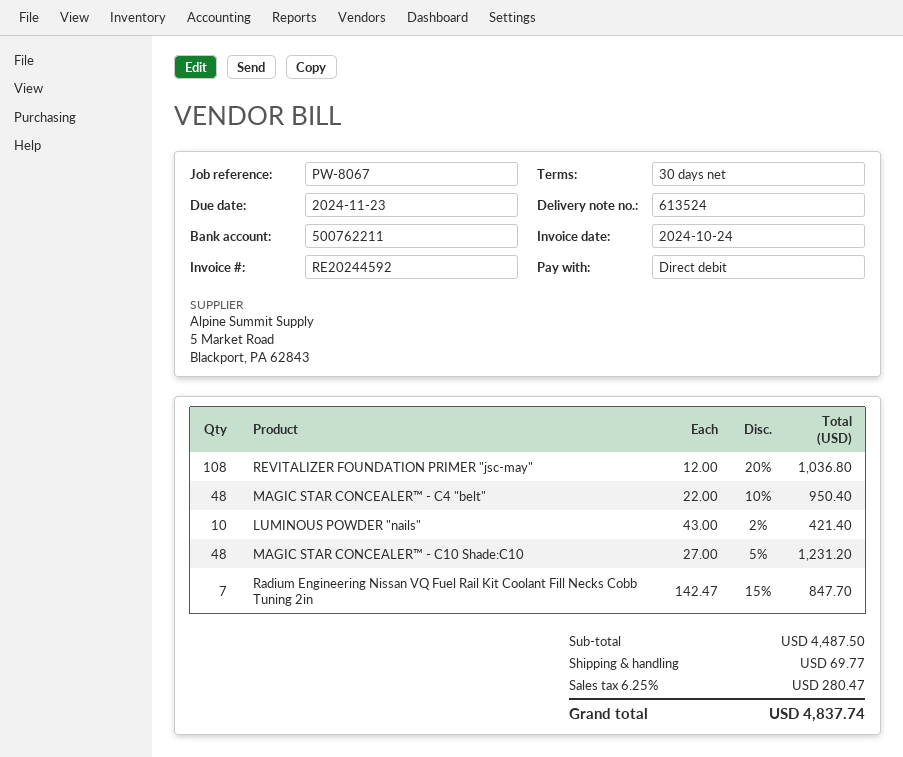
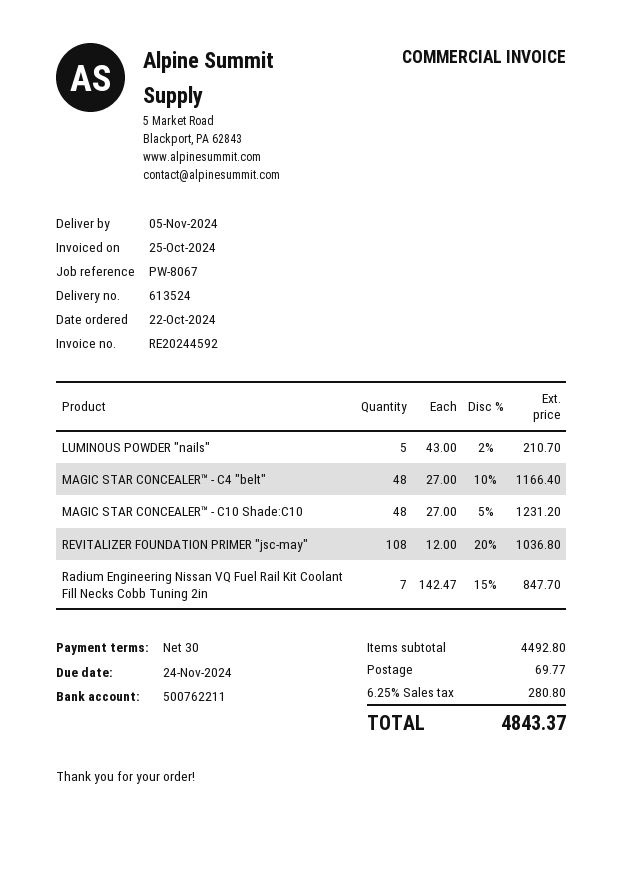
invoice date: 2024-10-24 -> 2024-10-25
due date: 2024-11-23 -> 2024-11-24
MAGIC STAR CONCEALER™ - C4 "belt": 48 x 22.00 - 10% = 950.40 -> 48 x 27.00 - 10% = 1166.40
LUMINOUS POWDER "nails": 10 x 43.00 - 2% = 421.40 -> 5 x 43.00 - 2% = 210.70
subtotal: 4487.50 -> 4492.80
tax: 6.25% = 280.47 -> 6.25% = 280.80
total: 4837.74 -> 4843.37

